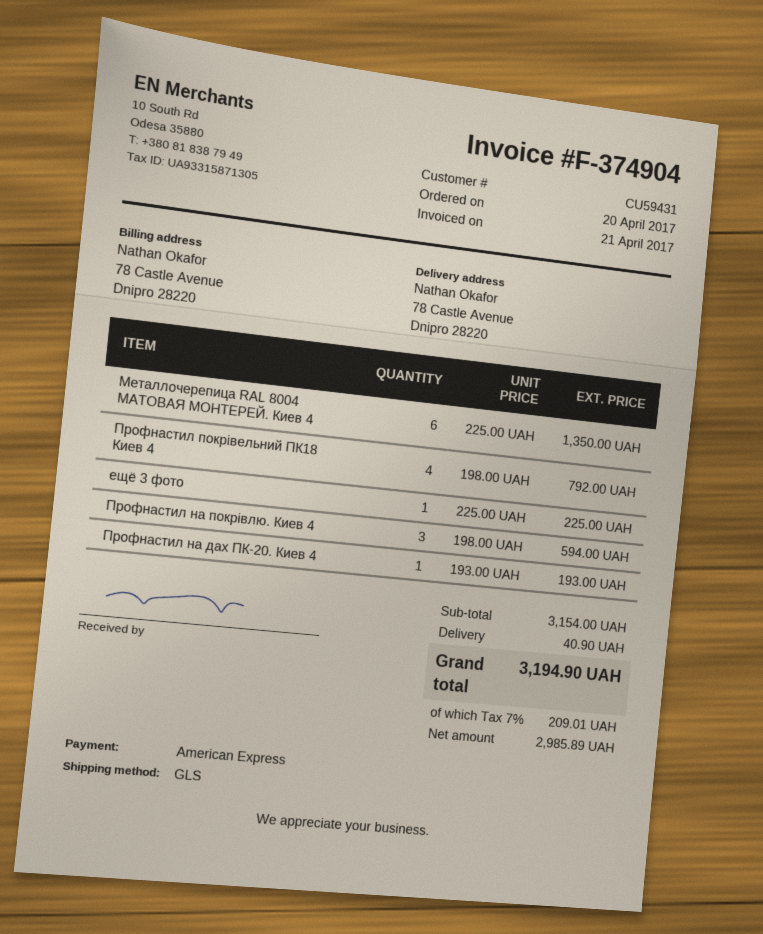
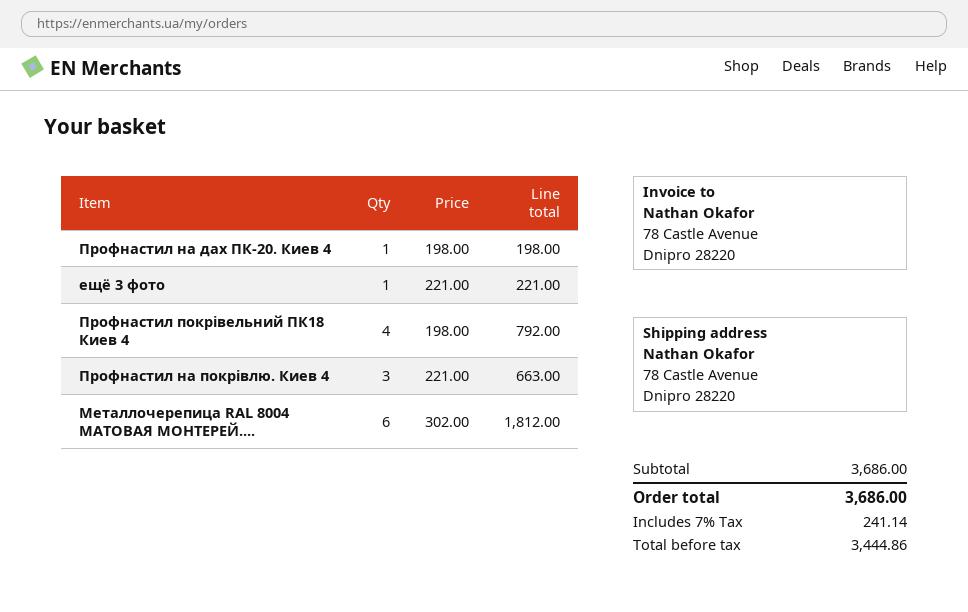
Металлочерепица RAL 8004 МАТОВАЯ МОНТЕРЕЙ. Киев 4: 6 x 225.00 = 1350.00 -> 6 x 302.00 = 1812.00
ещё 3 фото: 1 x 225.00 = 225.00 -> 1 x 221.00 = 221.00
Профнастил на покрівлю. Киев 4: 3 x 198.00 = 594.00 -> 3 x 221.00 = 663.00
Профнастил на дах ПК-20. Киев 4: 1 x 193.00 = 193.00 -> 1 x 198.00 = 198.00
subtotal: 3154.00 -> 3686.00
shipping: 40.90 -> none
net: 2985.89 -> 3444.86
tax: 7% = 209.01 -> 7% = 241.14
total: 3194.90 -> 3686.00

